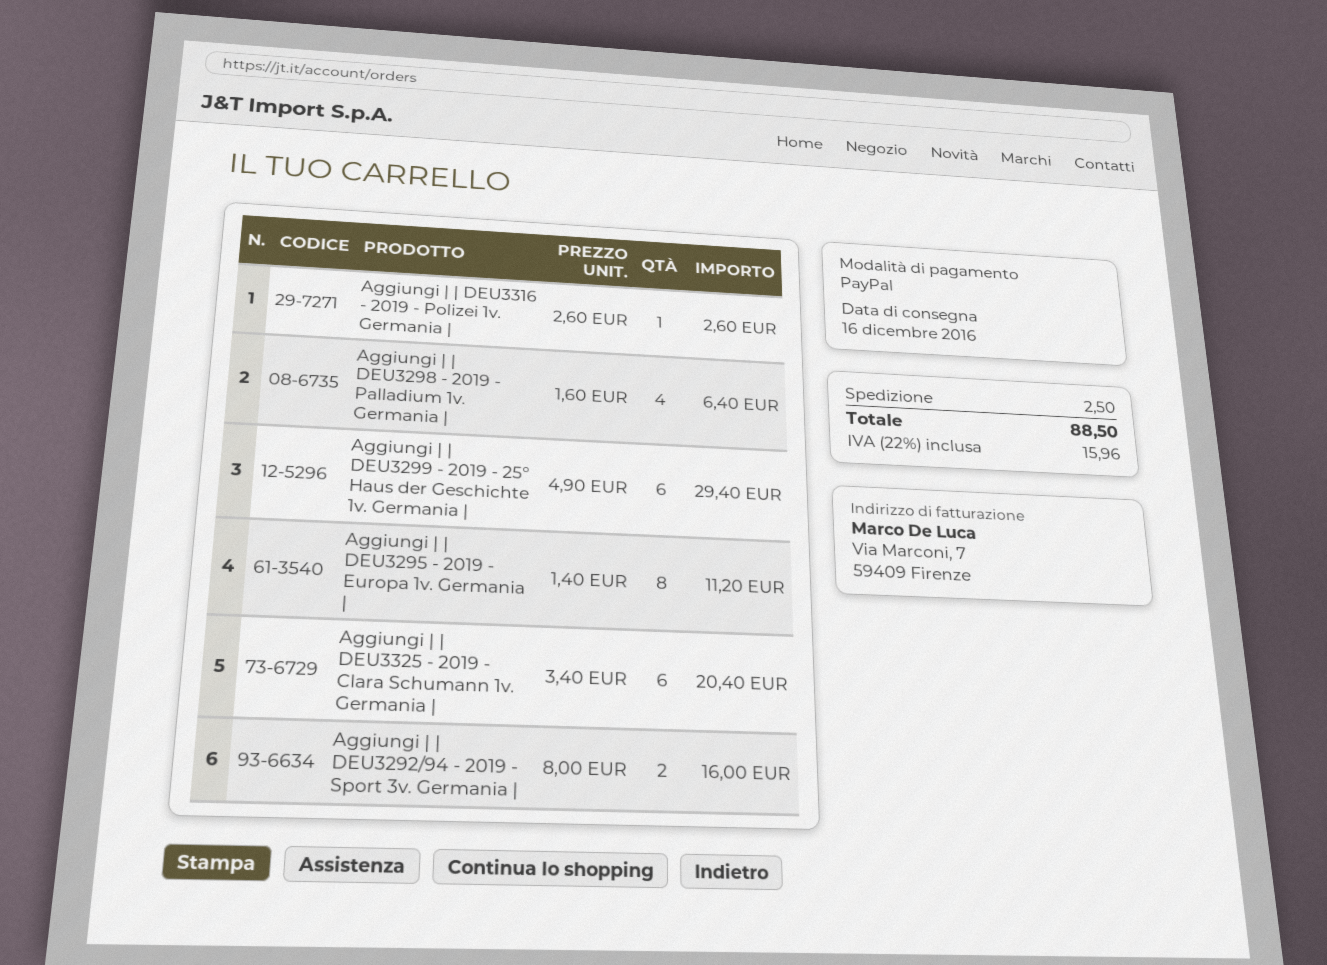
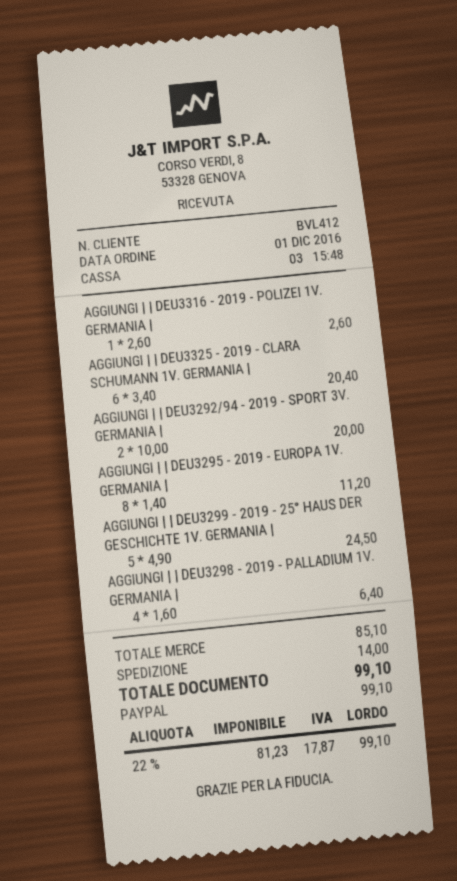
Aggiungi | | DEU3299 - 2019 - 25° Haus der Geschichte 1v. Germania |: 6 x 4.90 = 29.40 -> 5 x 4.90 = 24.50
Aggiungi | | DEU3292/94 - 2019 - Sport 3v. Germania |: 2 x 8.00 = 16.00 -> 2 x 10.00 = 20.00
shipping: 2.50 -> 14.00
tax: 22% = 15.96 -> 22% = 17.87
total: 88.50 -> 99.10

